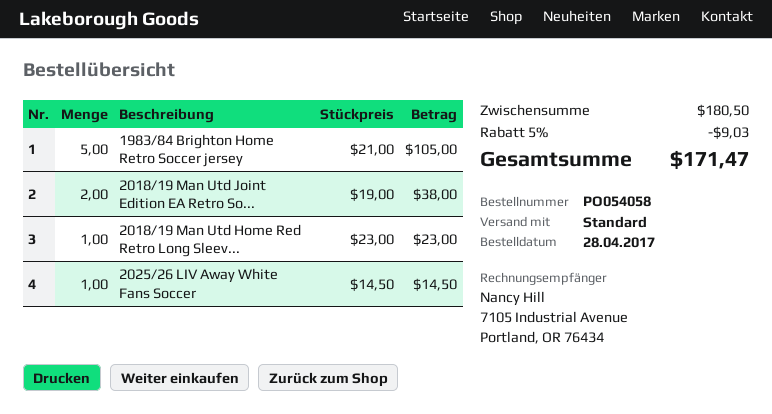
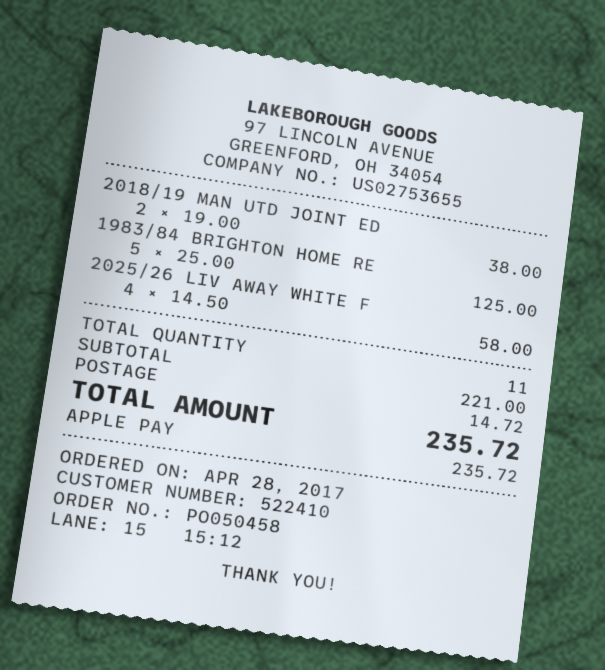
order number: PO054058 -> PO050458
1983/84 Brighton Home Retro Soccer jersey: 5 x 21.00 = 105.00 -> 5 x 25.00 = 125.00
2018/19 Man Utd Home Red Retro Long Sleev...: 1 x 23.00 = 23.00 -> none
2025/26 LIV Away White Fans Soccer: 1 x 14.50 = 14.50 -> 4 x 14.50 = 58.00
subtotal: 180.50 -> 221.00
discount: 5% = 9.03 -> none
shipping: none -> 14.72
total: 171.47 -> 235.72

